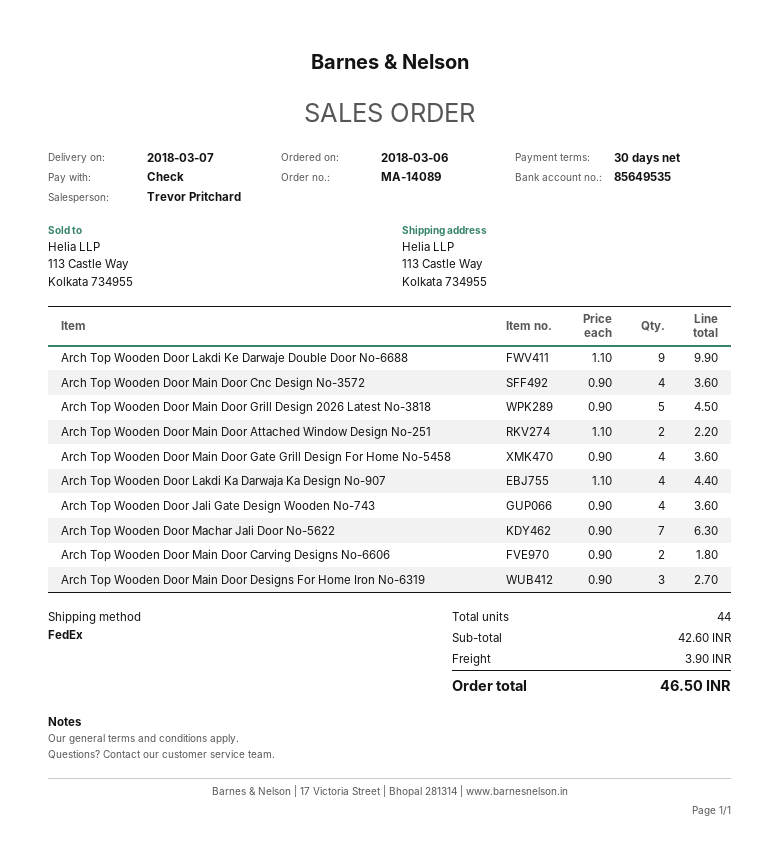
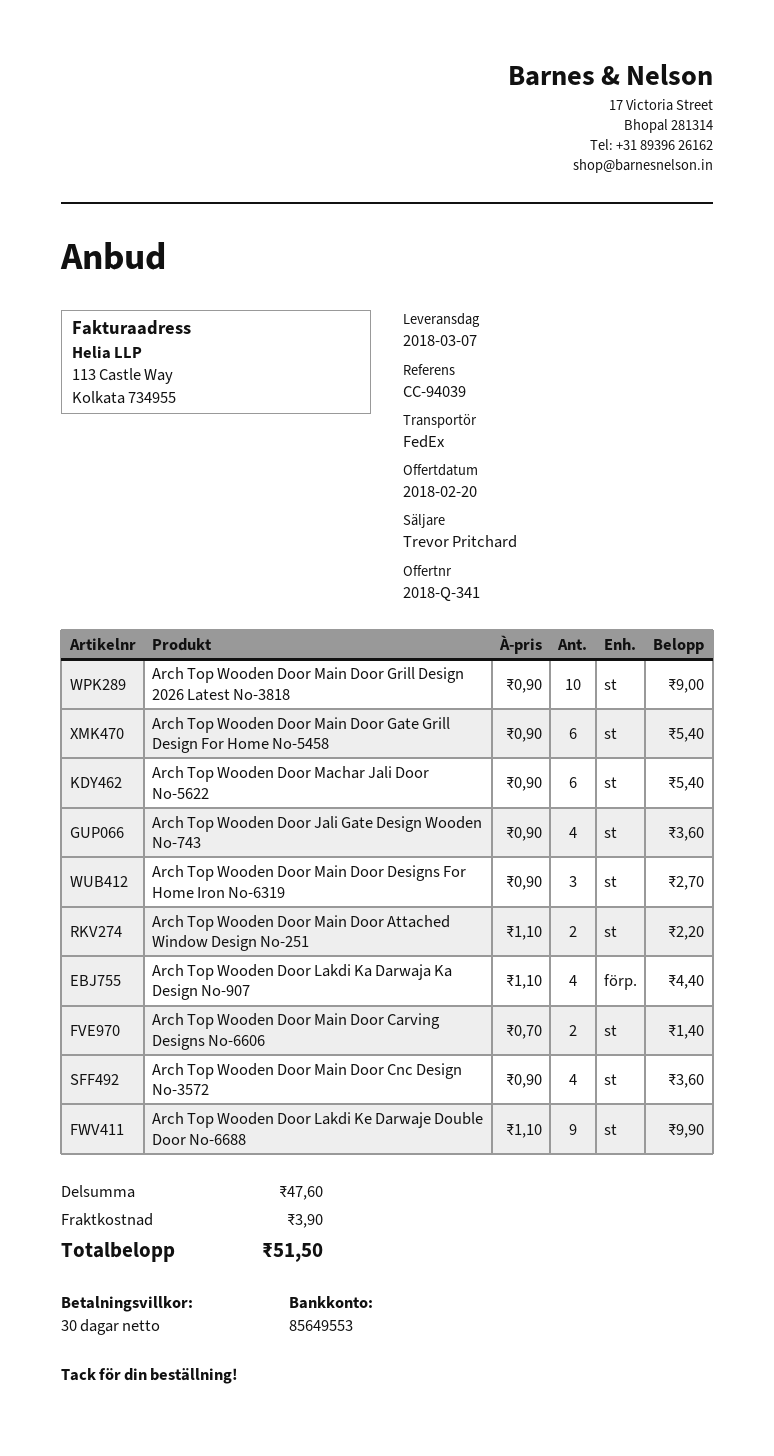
bank account: 85649535 -> 85649553
Arch Top Wooden Door Main Door Grill Design 2026 Latest No-3818: 5 x 0.90 = 4.50 -> 10 x 0.90 = 9.00
Arch Top Wooden Door Main Door Gate Grill Design For Home No-5458: 4 x 0.90 = 3.60 -> 6 x 0.90 = 5.40
Arch Top Wooden Door Machar Jali Door No-5622: 7 x 0.90 = 6.30 -> 6 x 0.90 = 5.40
Arch Top Wooden Door Main Door Carving Designs No-6606: 2 x 0.90 = 1.80 -> 2 x 0.70 = 1.40
subtotal: 42.60 -> 47.60
total: 46.50 -> 51.50

